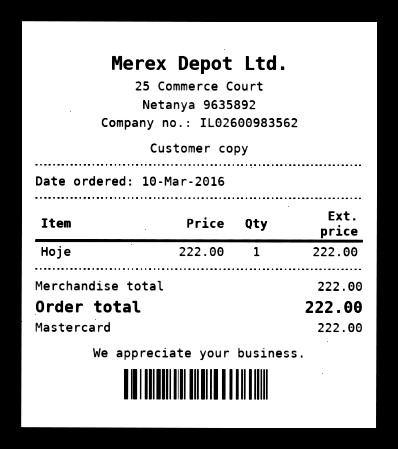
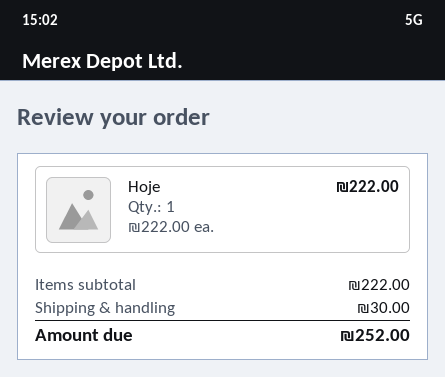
shipping: none -> 30.00
total: 222.00 -> 252.00

